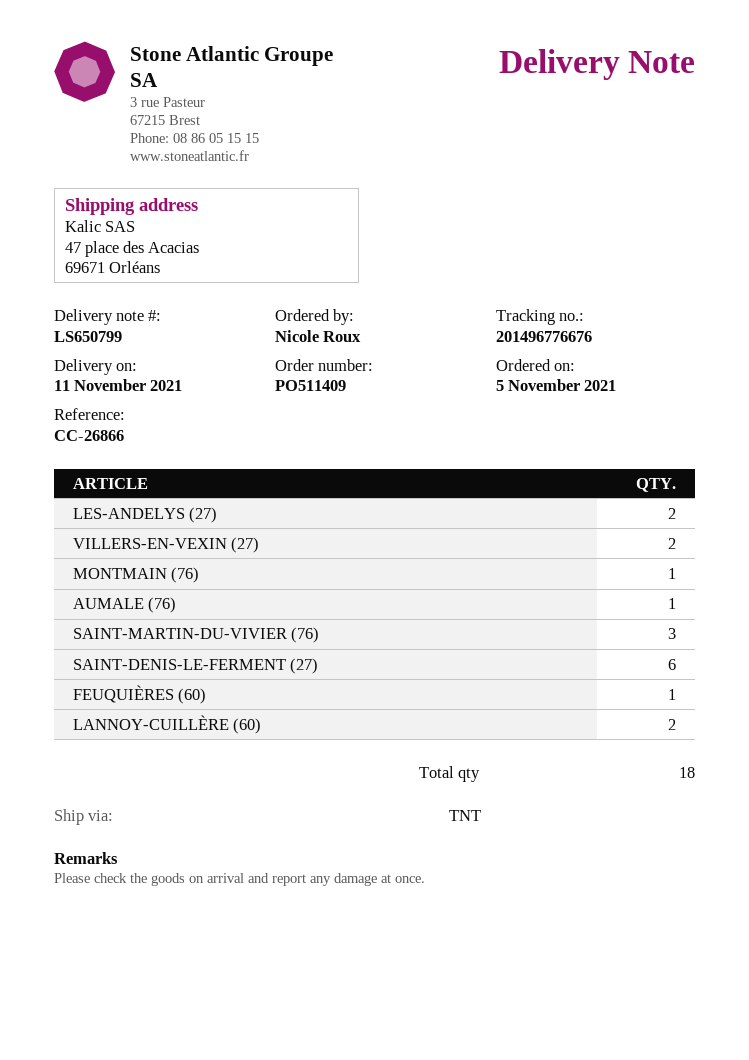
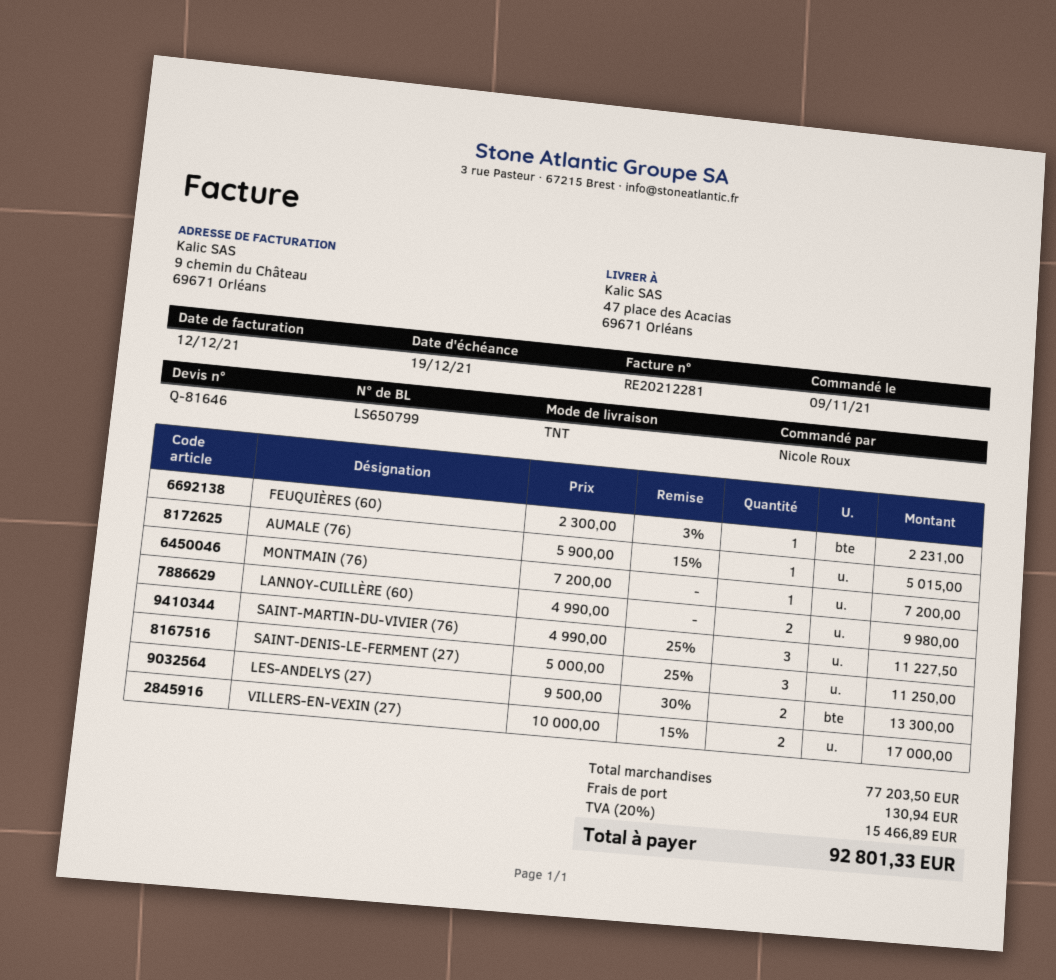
order date: 2021-11-05 -> 2021-11-09
SAINT-DENIS-LE-FERMENT (27): 6 -> 3

